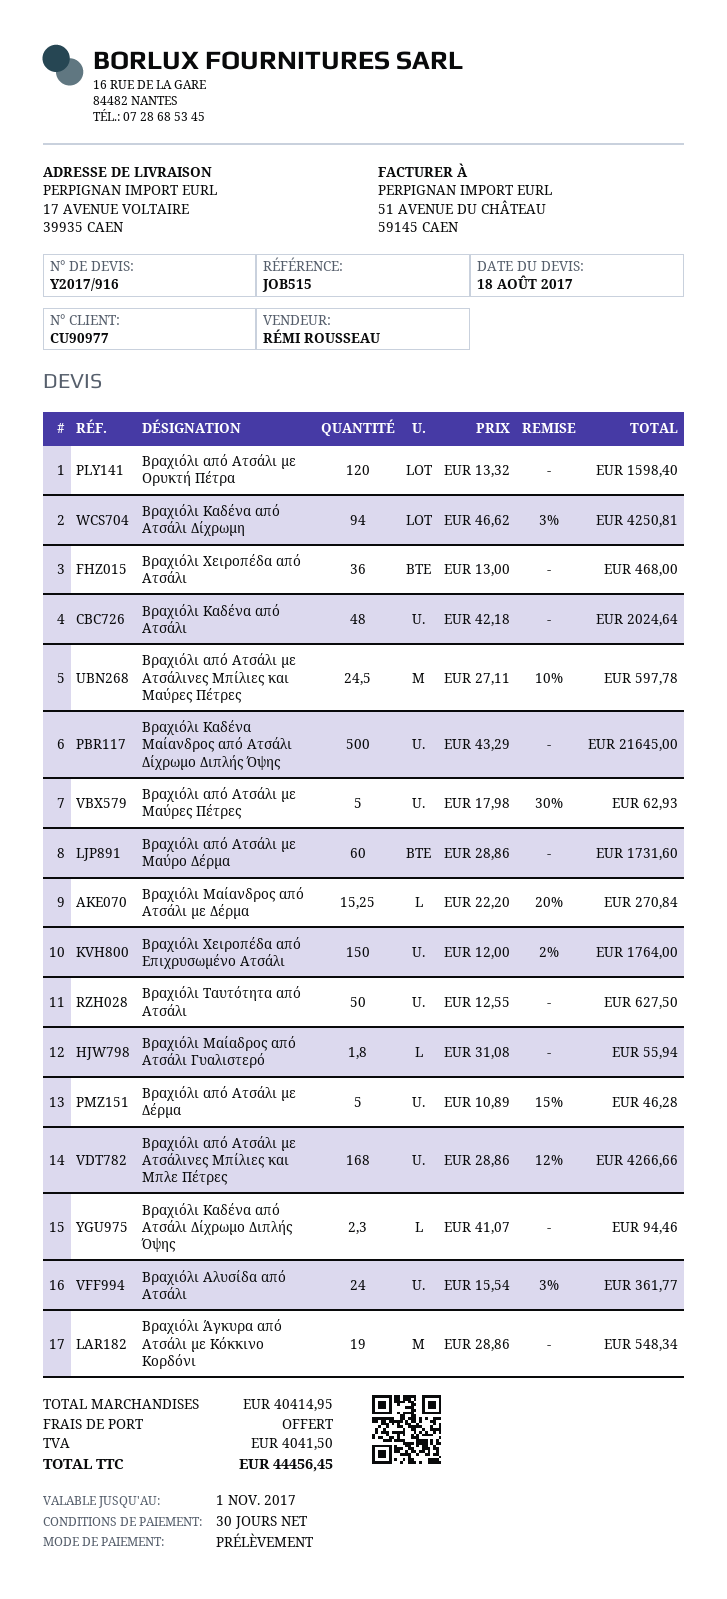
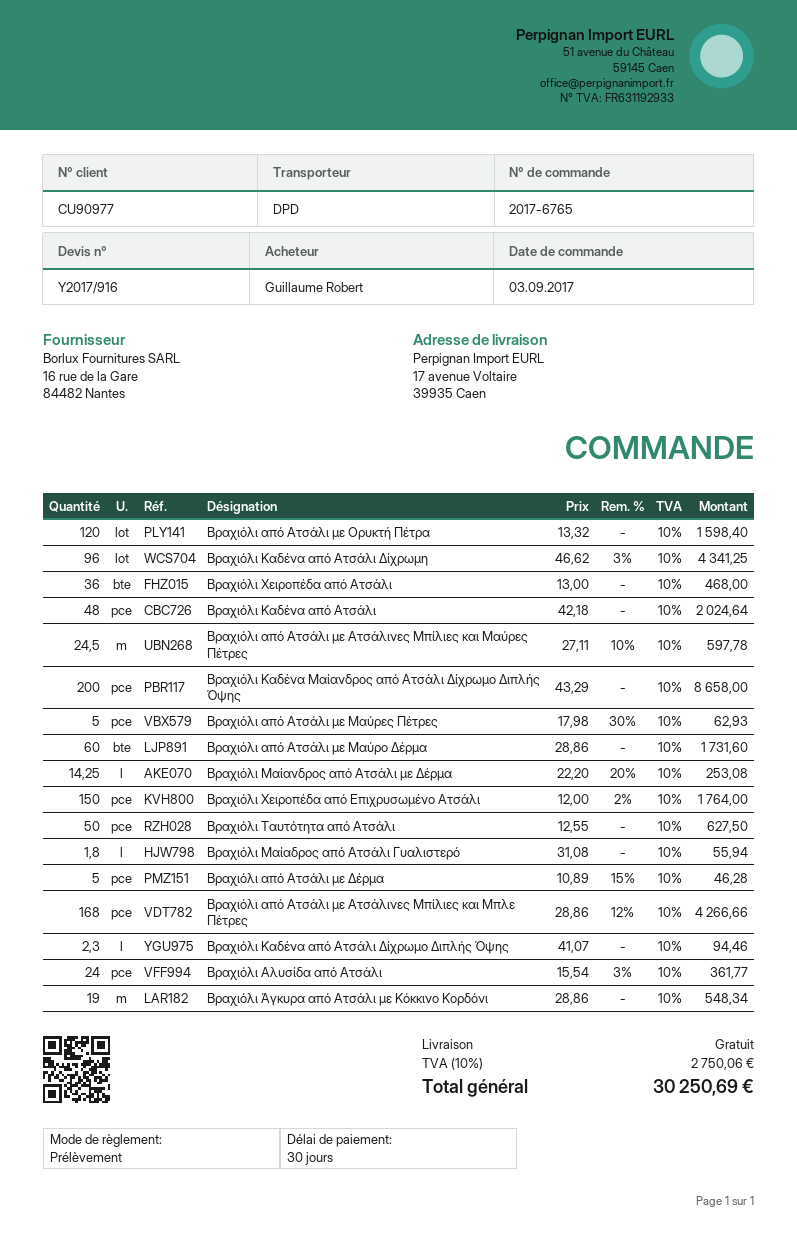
Βραχιόλι Καδένα από Ατσάλι Δίχρωμη: 94 x 46.62 - 3% = 4250.81 -> 96 x 46.62 - 3% = 4341.25
Βραχιόλι Καδένα Μαίανδρος από Ατσάλι Δίχρωμο Διπλής Όψης: 500 x 43.29 = 21645.00 -> 200 x 43.29 = 8658.00
Βραχιόλι Μαίανδρος από Ατσάλι με Δέρμα: 15.25 x 22.20 - 20% = 270.84 -> 14.25 x 22.20 - 20% = 253.08
tax: 4041.50 -> 2750.06
total: 44456.45 -> 30250.69

